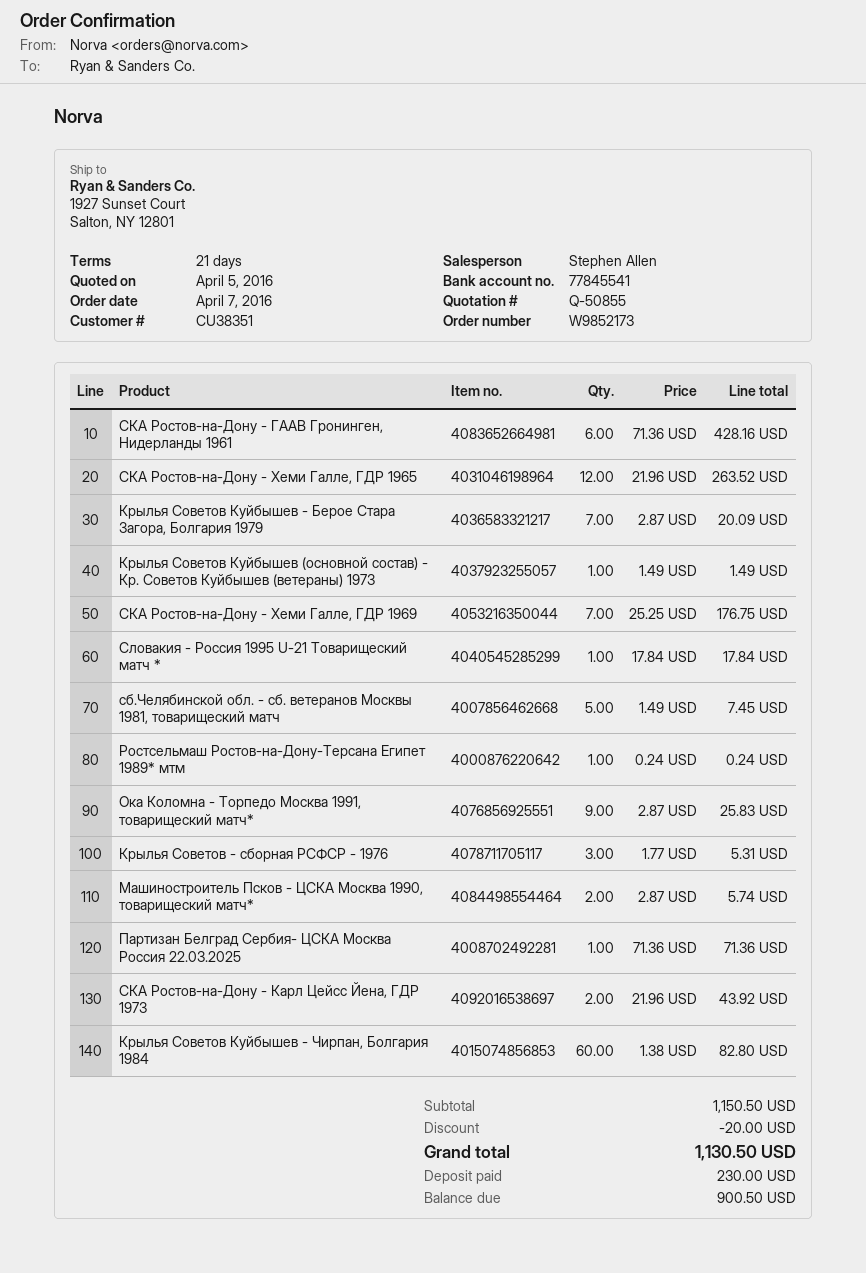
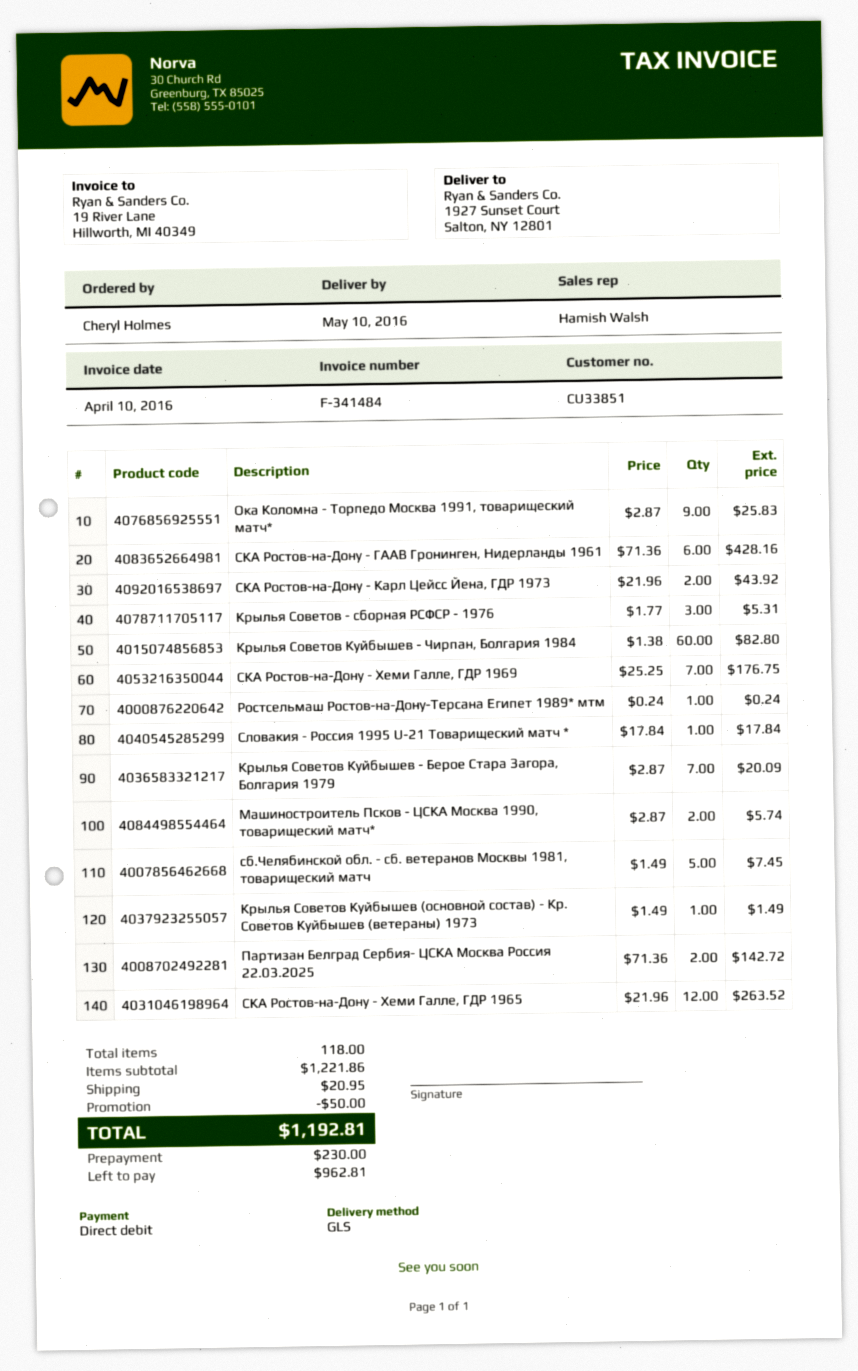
customer number: CU38351 -> CU33851
sales rep: Stephen Allen -> Hamish Walsh
Партизан Белград Сербия- ЦСКА Москва Россия 22.03.2025: 1 x 71.36 = 71.36 -> 2 x 71.36 = 142.72
subtotal: 1150.50 -> 1221.86
discount: 20.00 -> 50.00
shipping: none -> 20.95
total: 1130.50 -> 1192.81
balance: 900.50 -> 962.81

